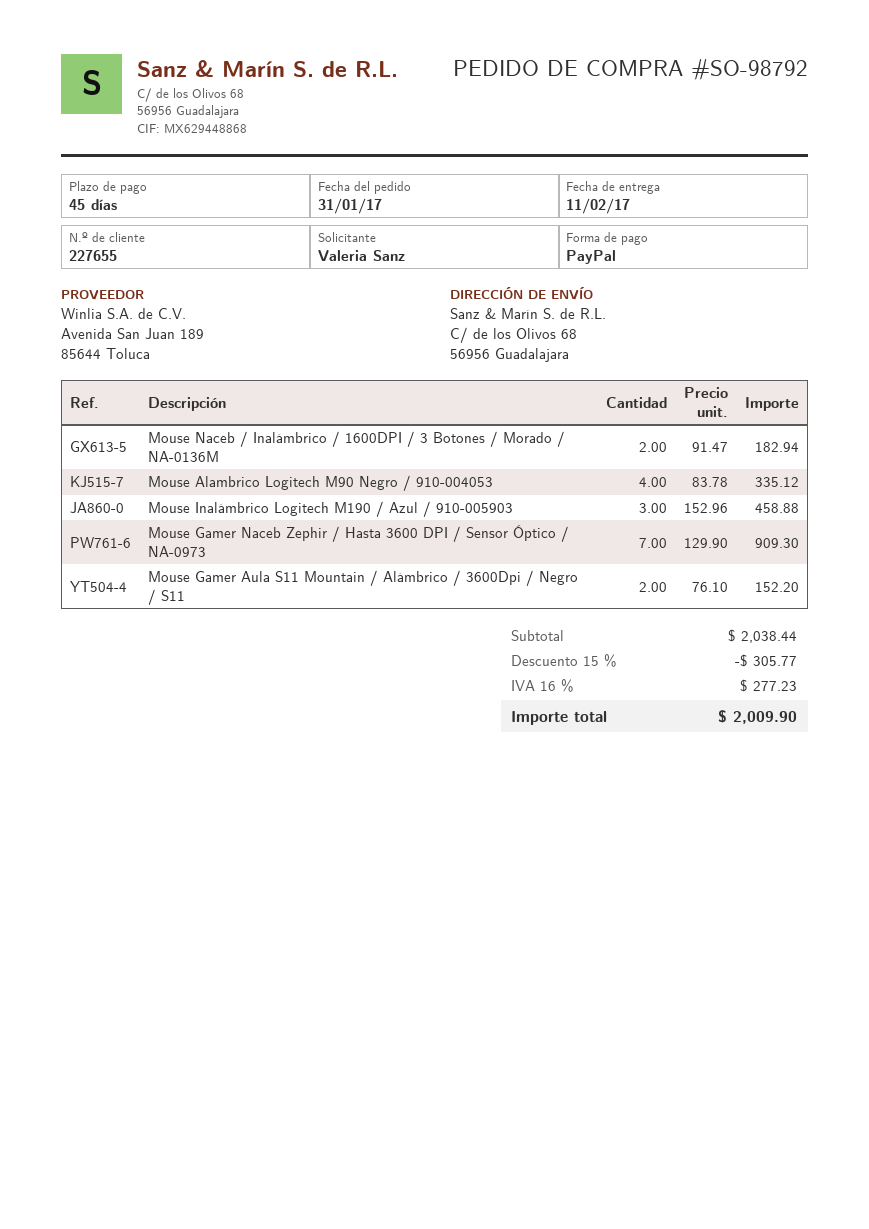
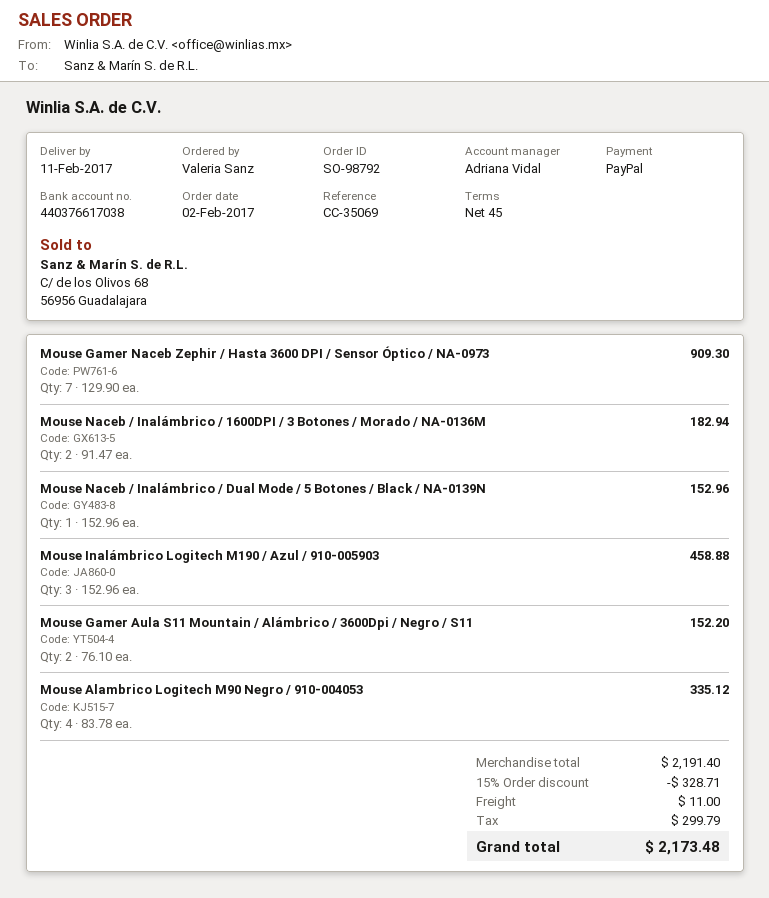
order date: 2017-01-31 -> 2017-02-02
Mouse Naceb / Inalámbrico / Dual Mode / 5 Botones / Black / NA-0139N: none -> 1 x 152.96 = 152.96
subtotal: 2038.44 -> 2191.40
discount: 15% = 305.77 -> 15% = 328.71
shipping: none -> 11.00
tax: 277.23 -> 299.79
total: 2009.90 -> 2173.48

